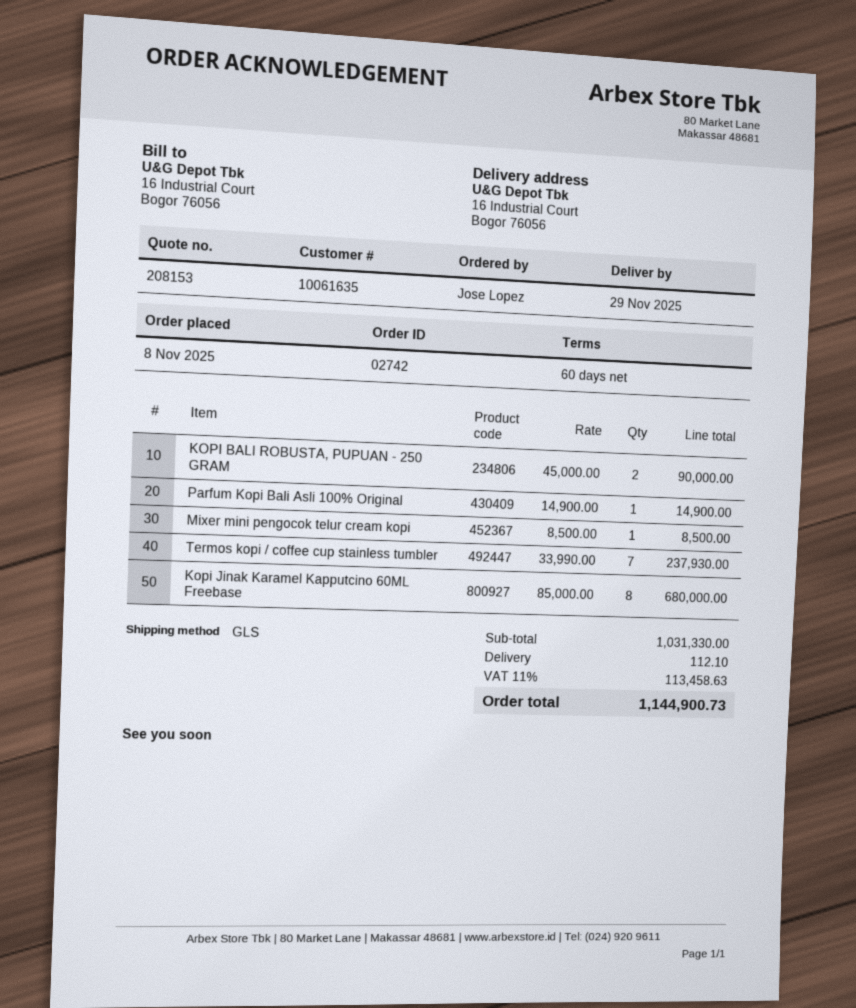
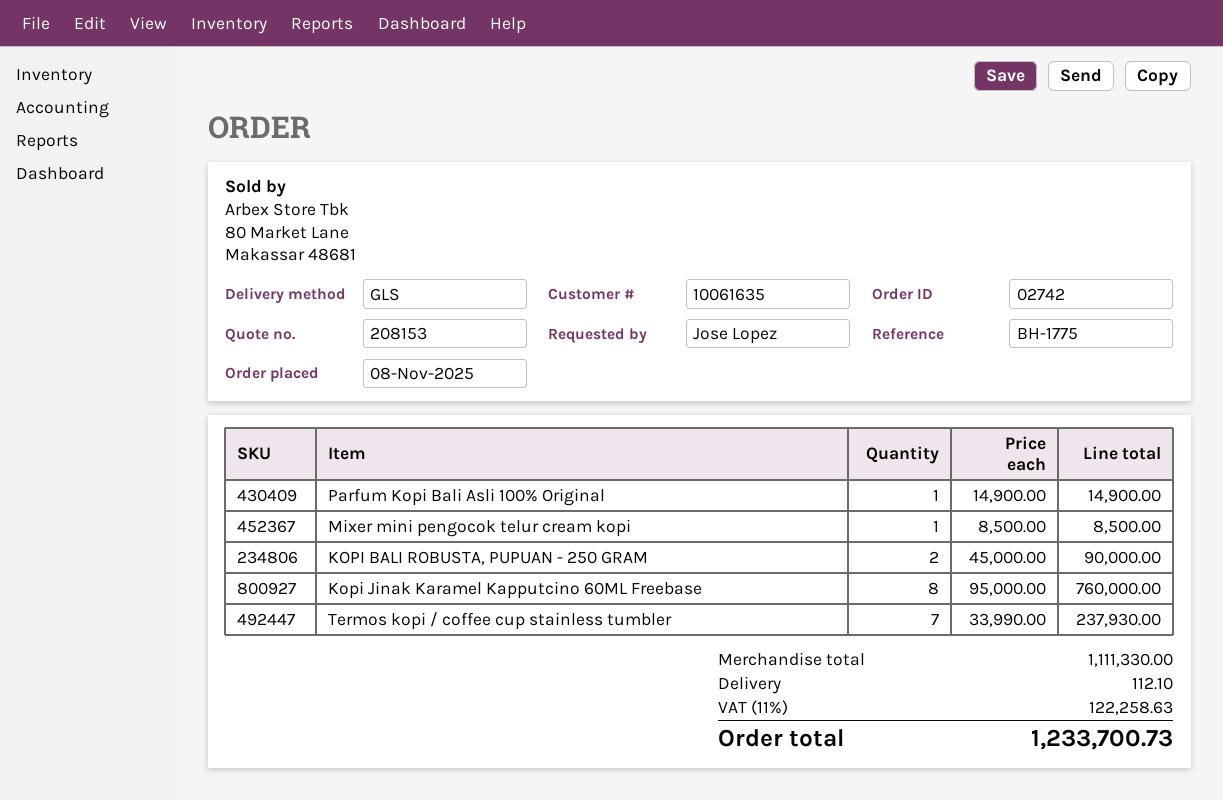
Kopi Jinak Karamel Kapputcino 60ML Freebase: 8 x 85000.00 = 680000.00 -> 8 x 95000.00 = 760000.00
subtotal: 1031330.00 -> 1111330.00
tax: 11% = 113458.63 -> 11% = 122258.63
total: 1144900.73 -> 1233700.73

